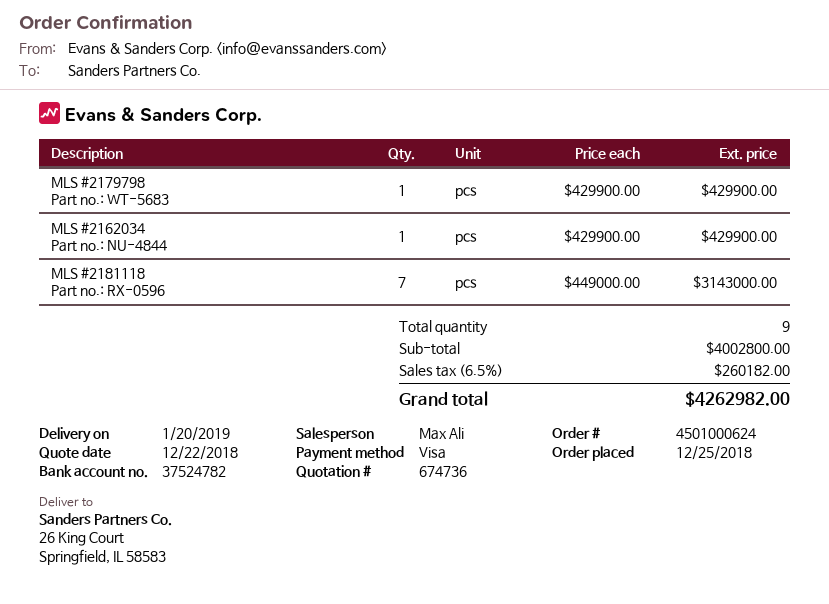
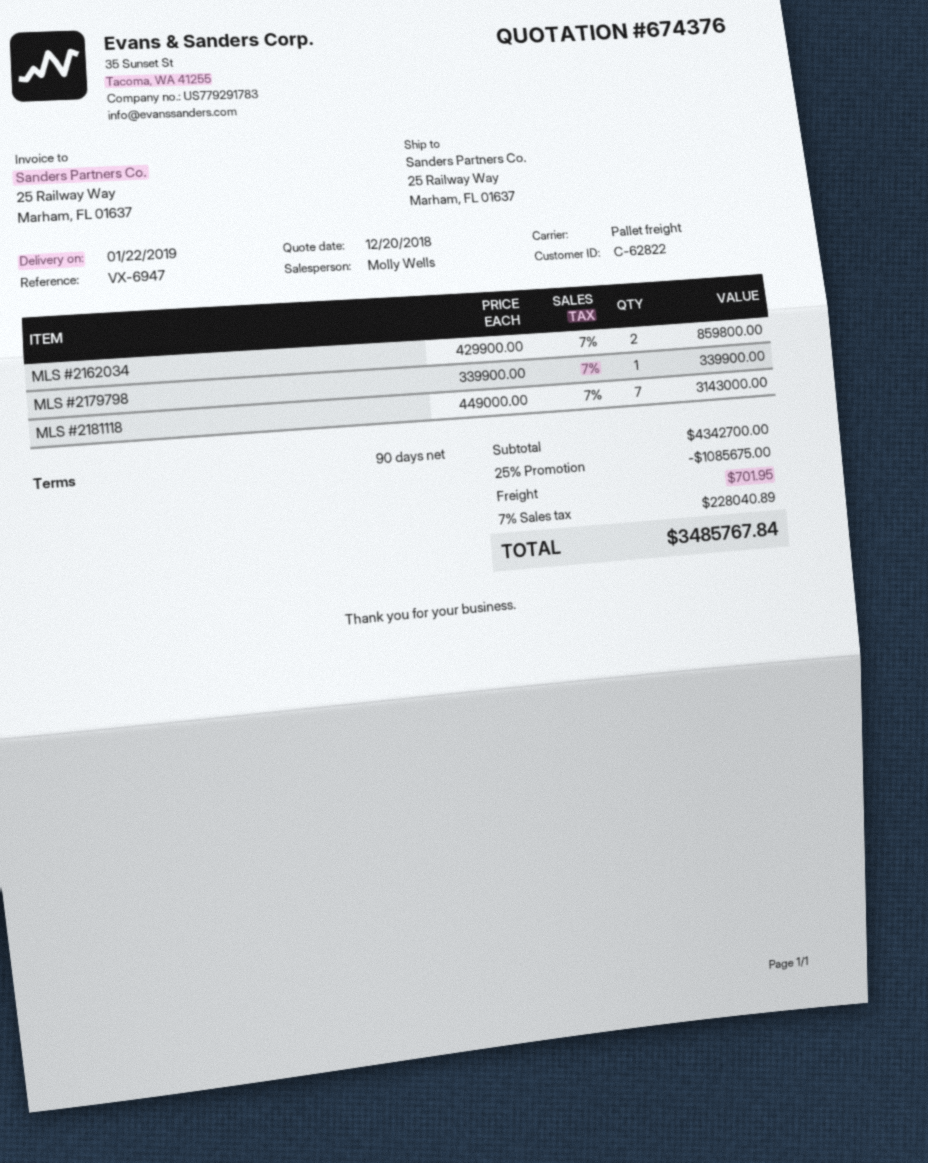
quote number: 674736 -> 674376
quote date: 2018-12-22 -> 2018-12-20
delivery date: 2019-01-20 -> 2019-01-22
sales rep: Max Ali -> Molly Wells
ship to: 26 King Court, Springfield, IL 58583 -> 25 Railway Way, Marham, FL 01637
MLS #2179798: 1 x 429900.00 = 429900.00 -> 1 x 339900.00 = 339900.00
MLS #2162034: 1 x 429900.00 = 429900.00 -> 2 x 429900.00 = 859800.00
subtotal: 4002800.00 -> 4342700.00
discount: none -> 25% = 1085675.00
shipping: none -> 701.95
tax: 6.5% = 260182.00 -> 7% = 228040.89
total: 4262982.00 -> 3485767.84

